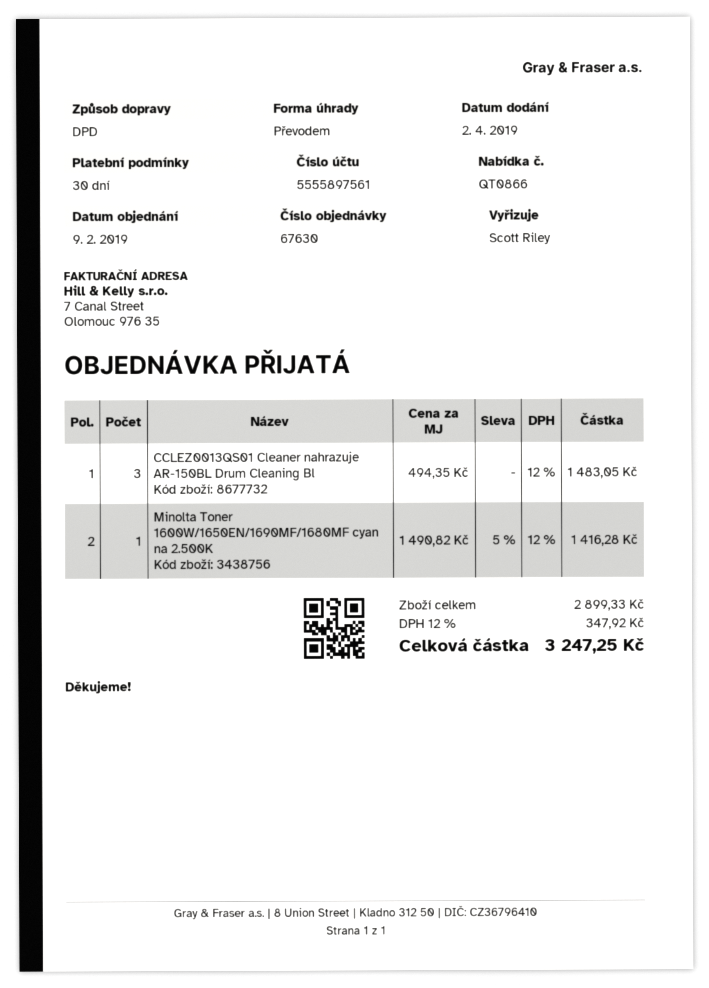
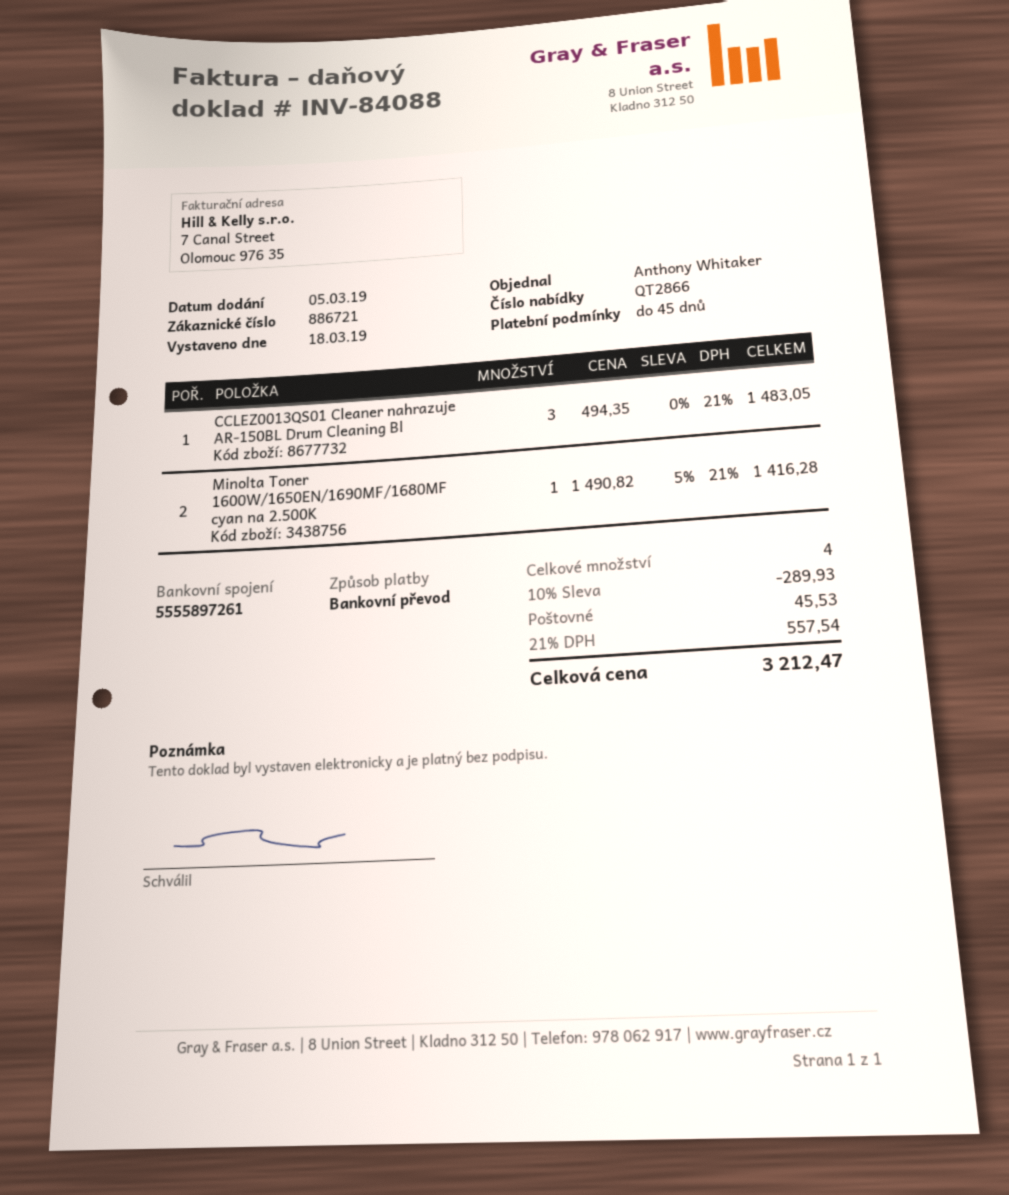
quote number: QT0866 -> QT2866
delivery date: 2019-04-02 -> 2019-03-05
payment terms: 30 days -> 45 days
bank account: 5555897561 -> 5555897261
discount: none -> 10% = 289.93
shipping: none -> 45.53
tax: 12% = 347.92 -> 21% = 557.54
total: 3247.25 -> 3212.47

